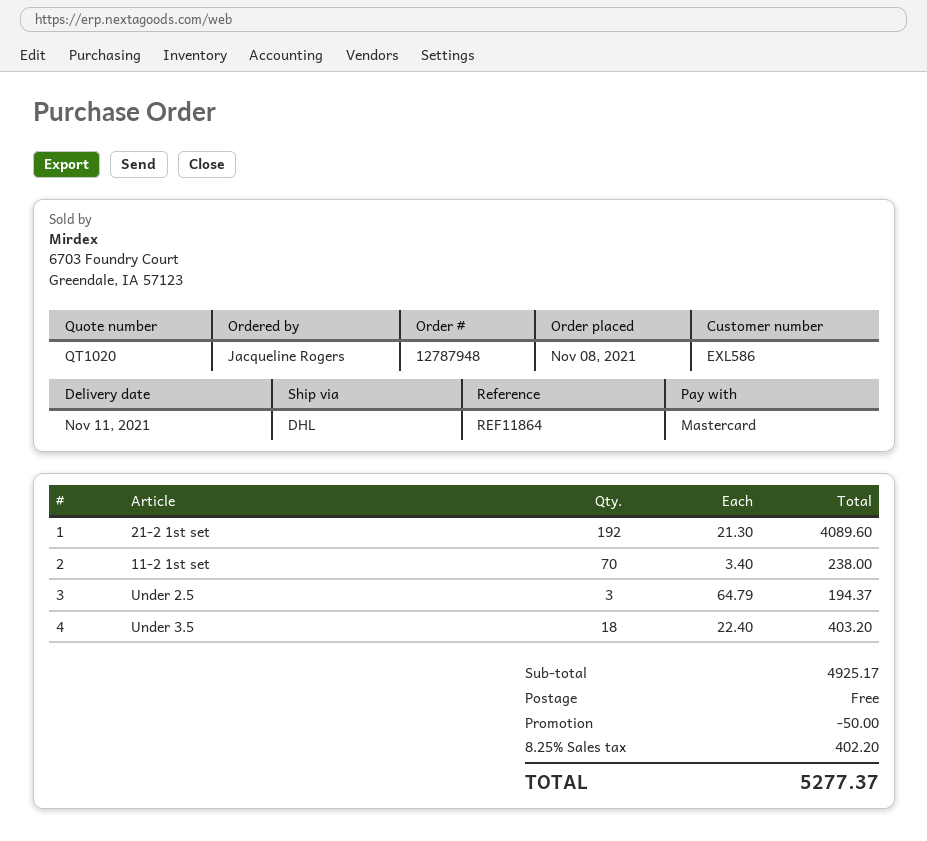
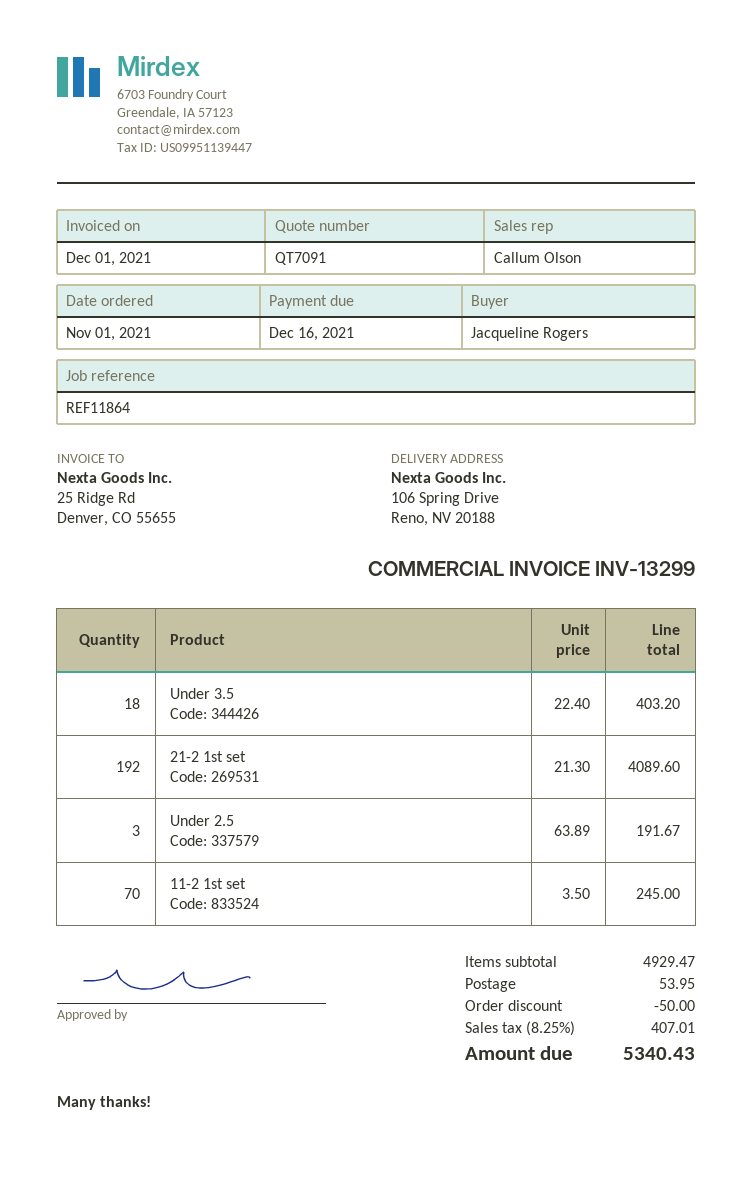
quote number: QT1020 -> QT7091
order date: 2021-11-08 -> 2021-11-01
11-2 1st set: 70 x 3.40 = 238.00 -> 70 x 3.50 = 245.00
Under 2.5: 3 x 64.79 = 194.37 -> 3 x 63.89 = 191.67
subtotal: 4925.17 -> 4929.47
shipping: 0.00 -> 53.95
tax: 8.25% = 402.20 -> 8.25% = 407.01
total: 5277.37 -> 5340.43

